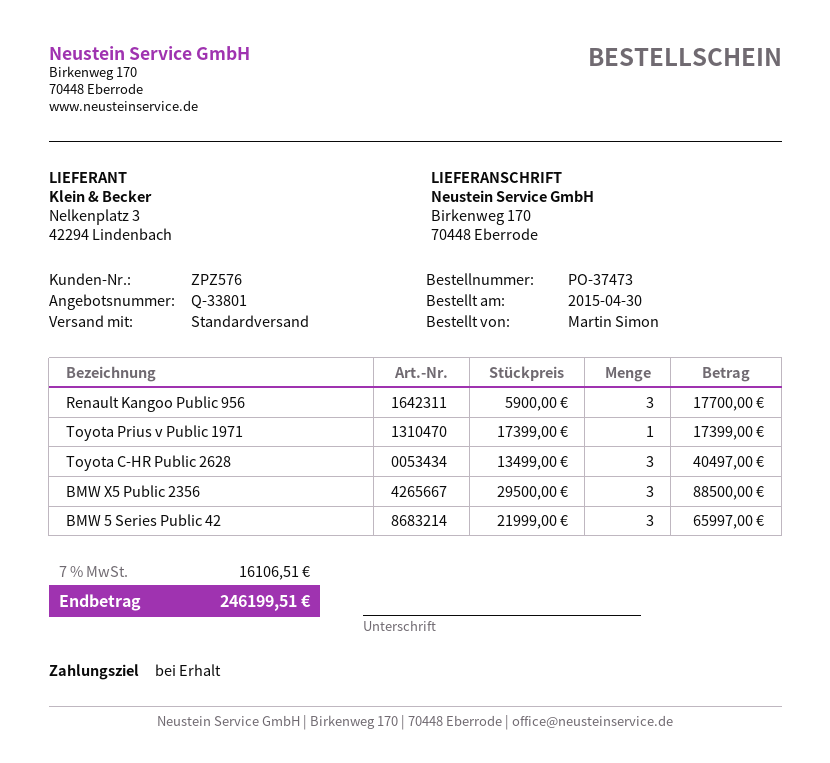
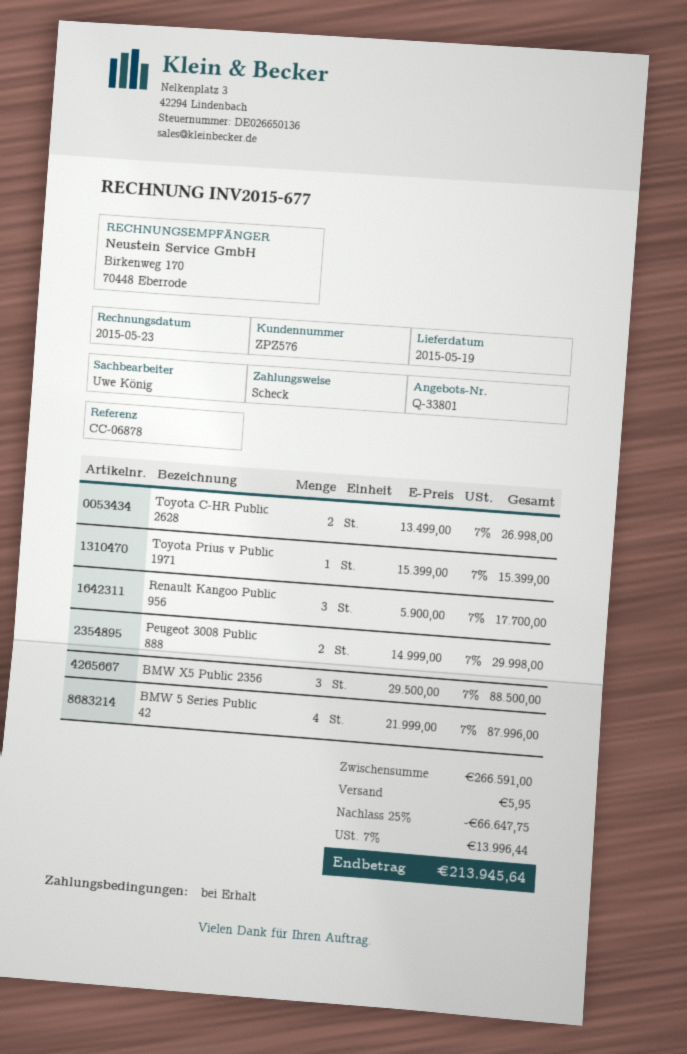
Toyota Prius v Public 1971: 1 x 17399.00 = 17399.00 -> 1 x 15399.00 = 15399.00
Toyota C-HR Public 2628: 3 x 13499.00 = 40497.00 -> 2 x 13499.00 = 26998.00
BMW 5 Series Public 42: 3 x 21999.00 = 65997.00 -> 4 x 21999.00 = 87996.00
Peugeot 3008 Public 888: none -> 2 x 14999.00 = 29998.00
discount: none -> 25% = 66647.75
shipping: none -> 5.95
tax: 7% = 16106.51 -> 7% = 13996.44
total: 246199.51 -> 213945.64

